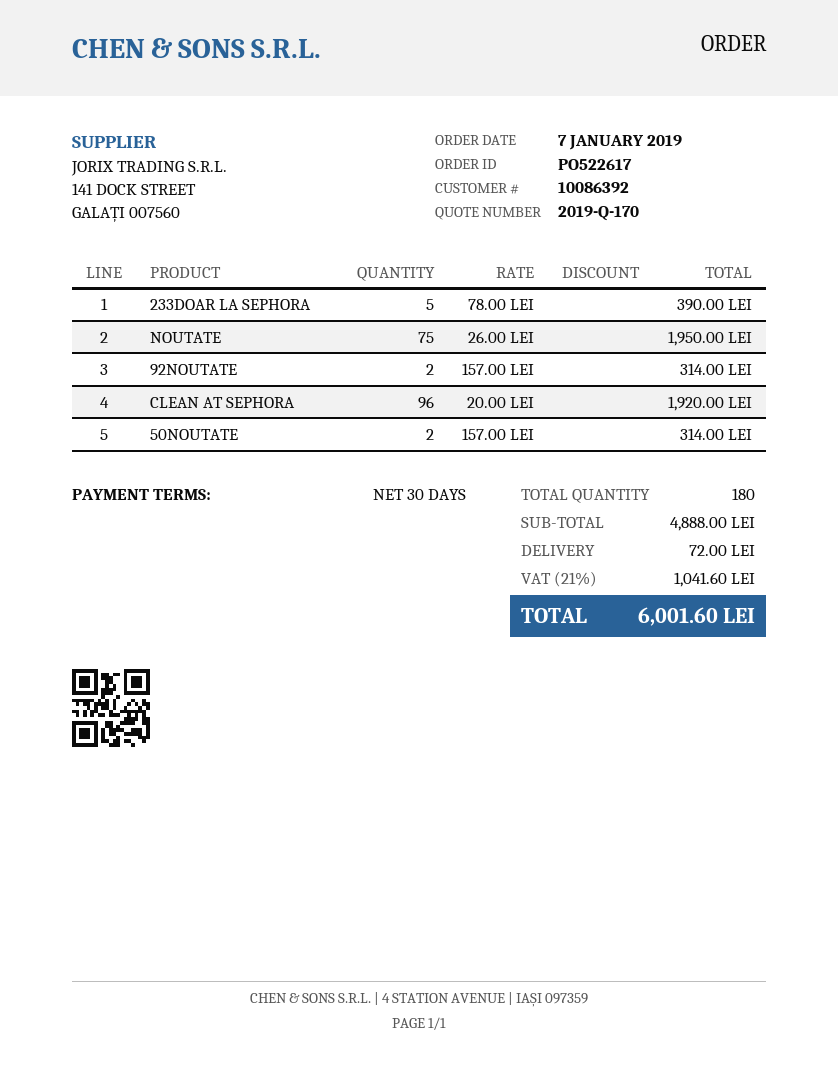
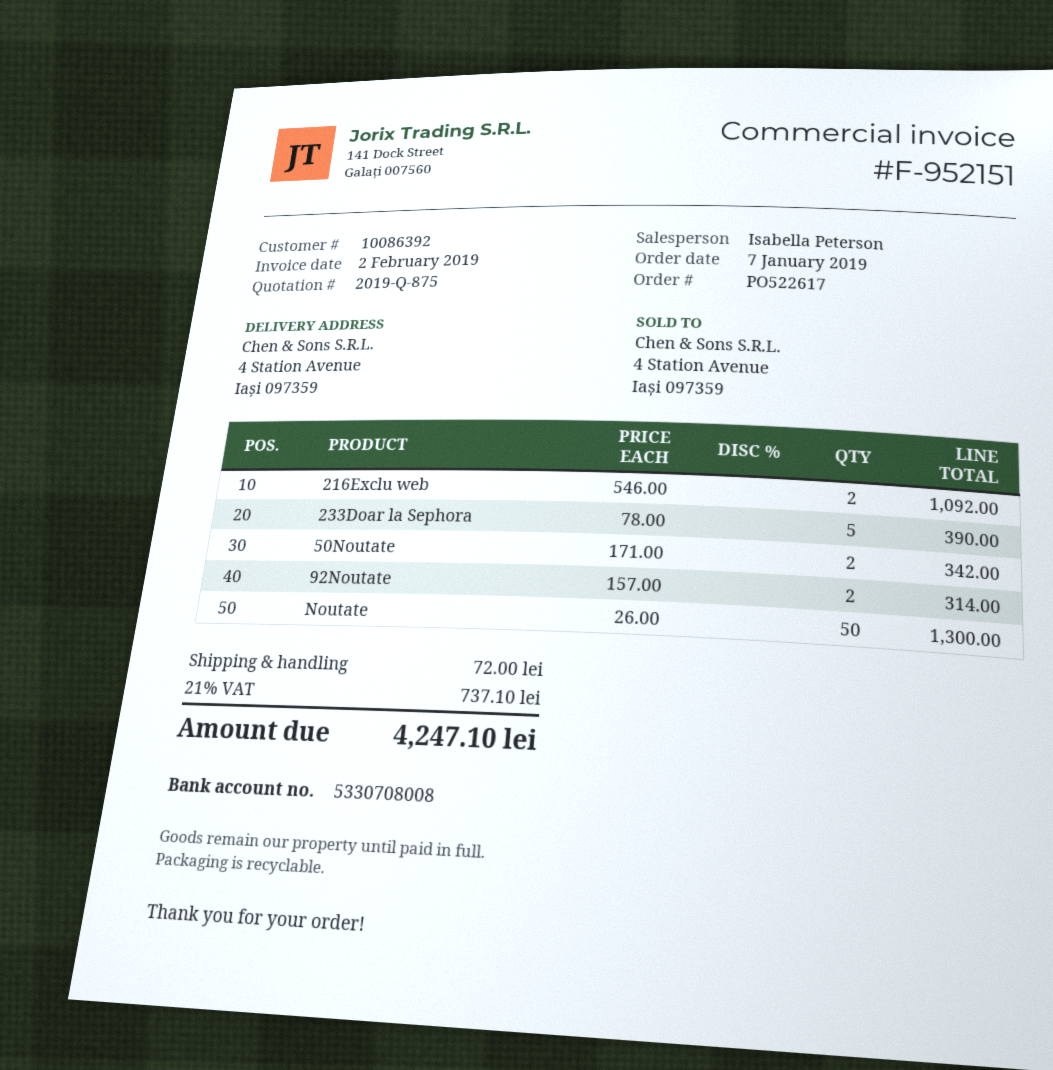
quote number: 2019-Q-170 -> 2019-Q-875
NOUTATE: 75 x 26.00 = 1950.00 -> 50 x 26.00 = 1300.00
CLEAN AT SEPHORA: 96 x 20.00 = 1920.00 -> none
50NOUTATE: 2 x 157.00 = 314.00 -> 2 x 171.00 = 342.00
216Exclu web: none -> 2 x 546.00 = 1092.00
tax: 21% = 1041.60 -> 21% = 737.10
total: 6001.60 -> 4247.10

